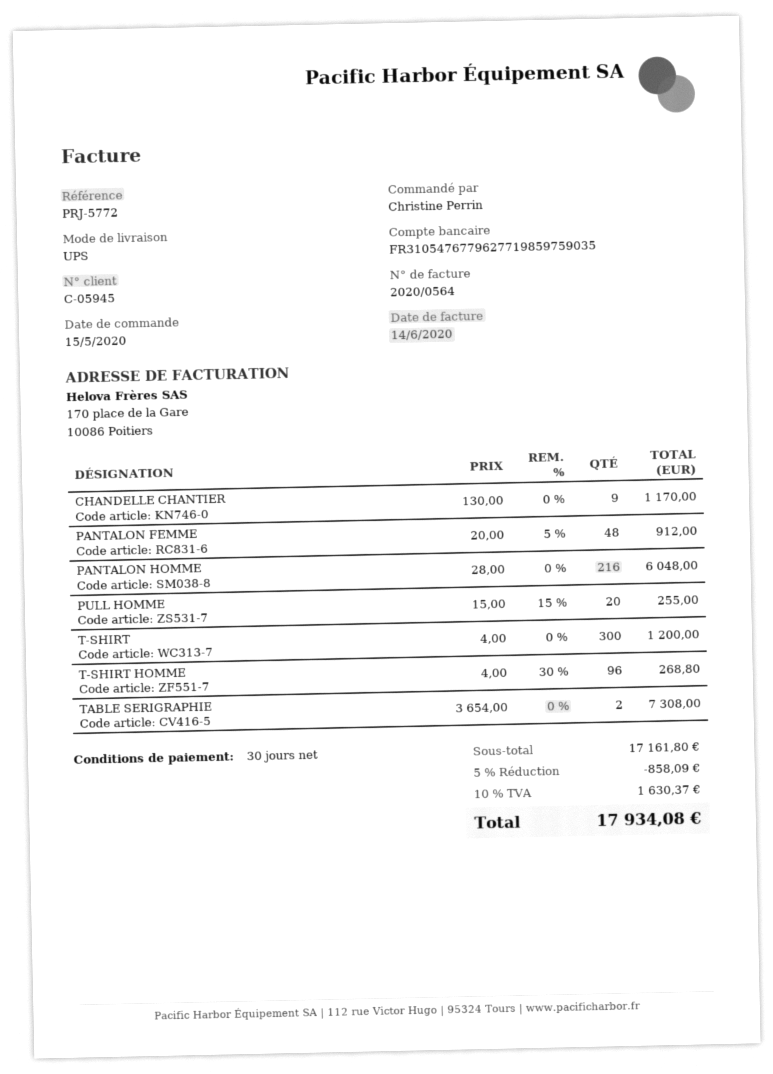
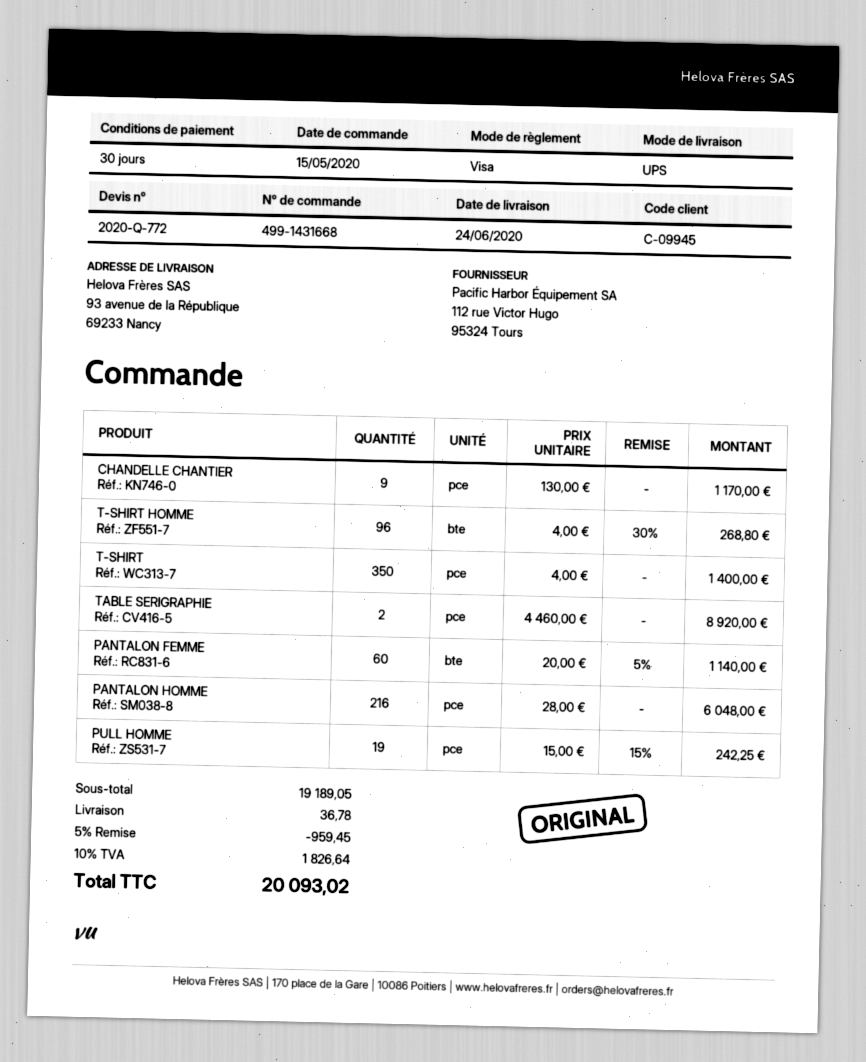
customer number: C-05945 -> C-09945
PANTALON FEMME: 48 x 20.00 - 5% = 912.00 -> 60 x 20.00 - 5% = 1140.00
PULL HOMME: 20 x 15.00 - 15% = 255.00 -> 19 x 15.00 - 15% = 242.25
T-SHIRT: 300 x 4.00 = 1200.00 -> 350 x 4.00 = 1400.00
TABLE SERIGRAPHIE: 2 x 3654.00 = 7308.00 -> 2 x 4460.00 = 8920.00
subtotal: 17161.80 -> 19189.05
discount: 5% = 858.09 -> 5% = 959.45
shipping: none -> 36.78
tax: 10% = 1630.37 -> 10% = 1826.64
total: 17934.08 -> 20093.02

